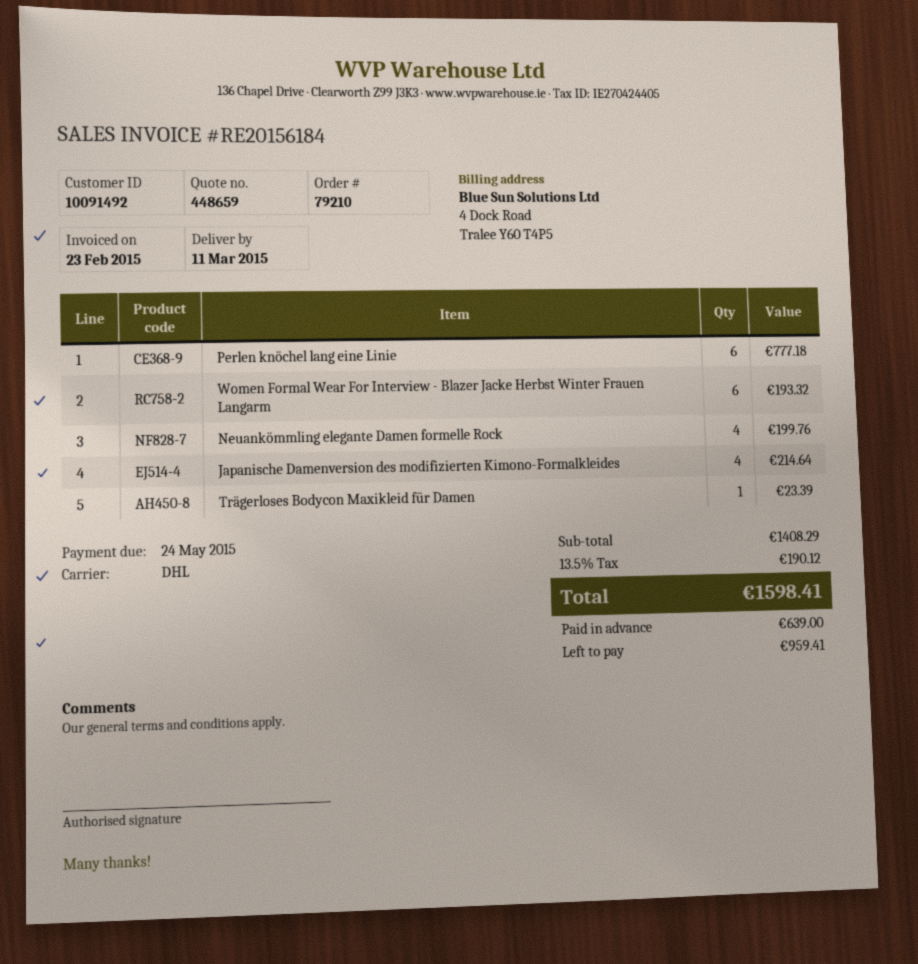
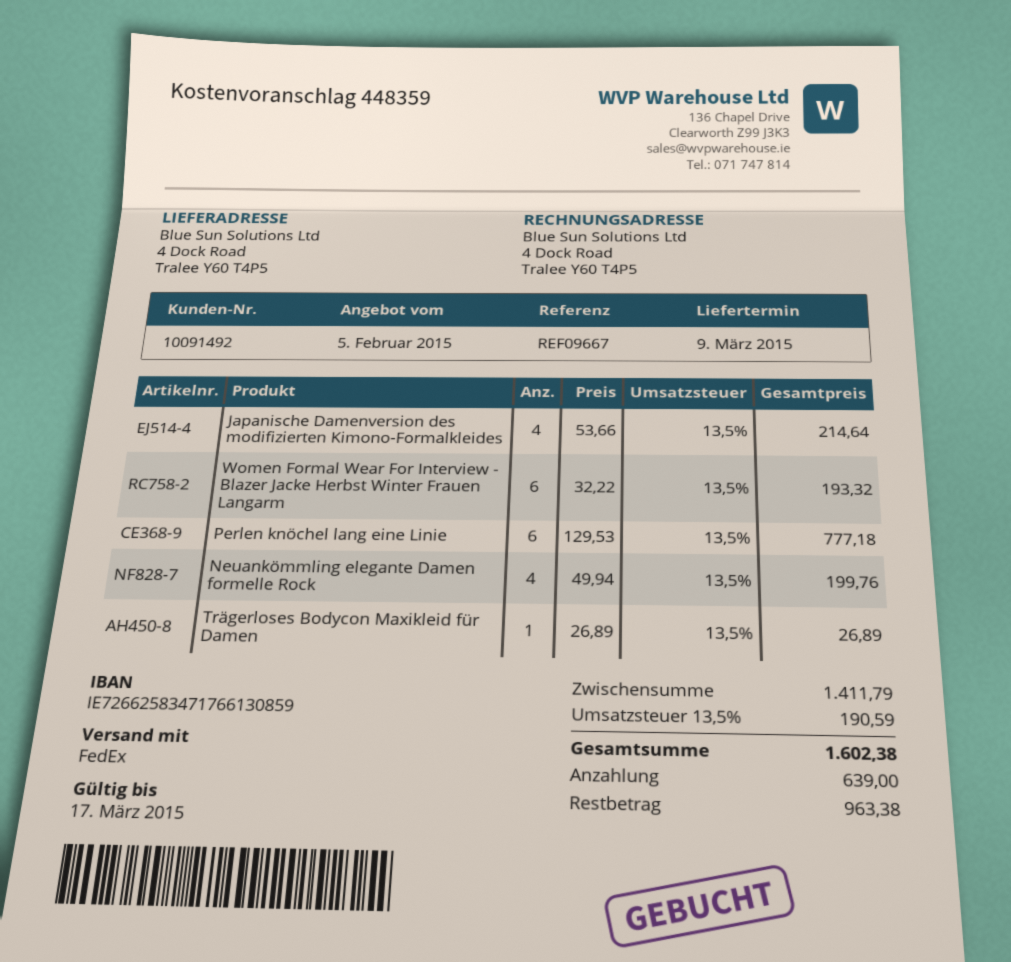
quote number: 448659 -> 448359
delivery date: 2015-03-11 -> 2015-03-09
shipping method: DHL -> FedEx
Trägerloses Bodycon Maxikleid für Damen: 1 for 23.39 -> 1 for 26.89
subtotal: 1408.29 -> 1411.79
tax: 13.5% = 190.12 -> 13.5% = 190.59
total: 1598.41 -> 1602.38
balance: 959.41 -> 963.38

